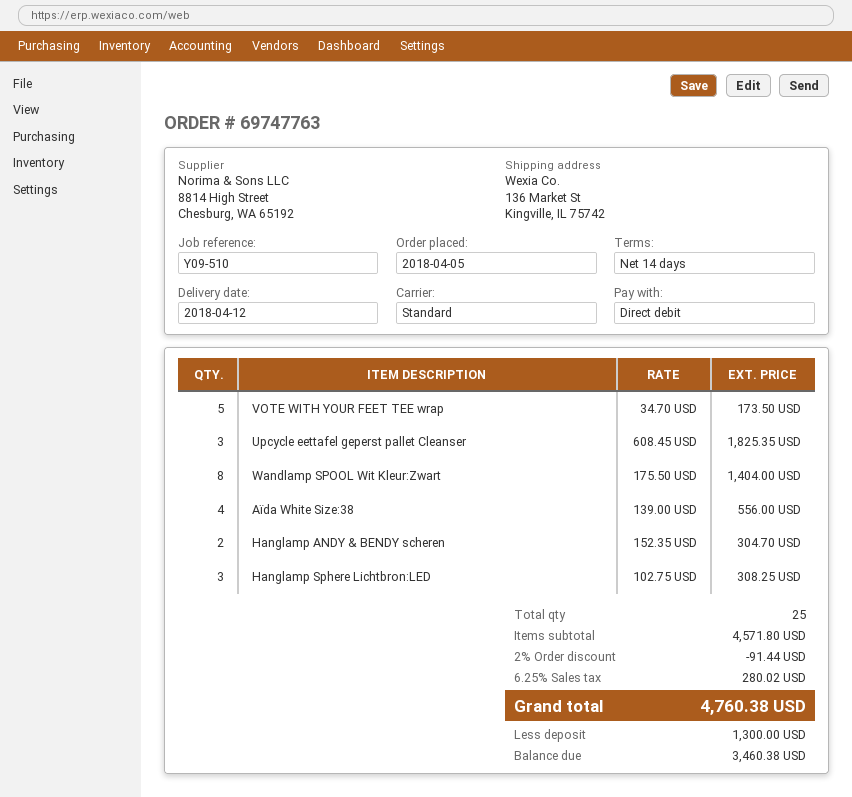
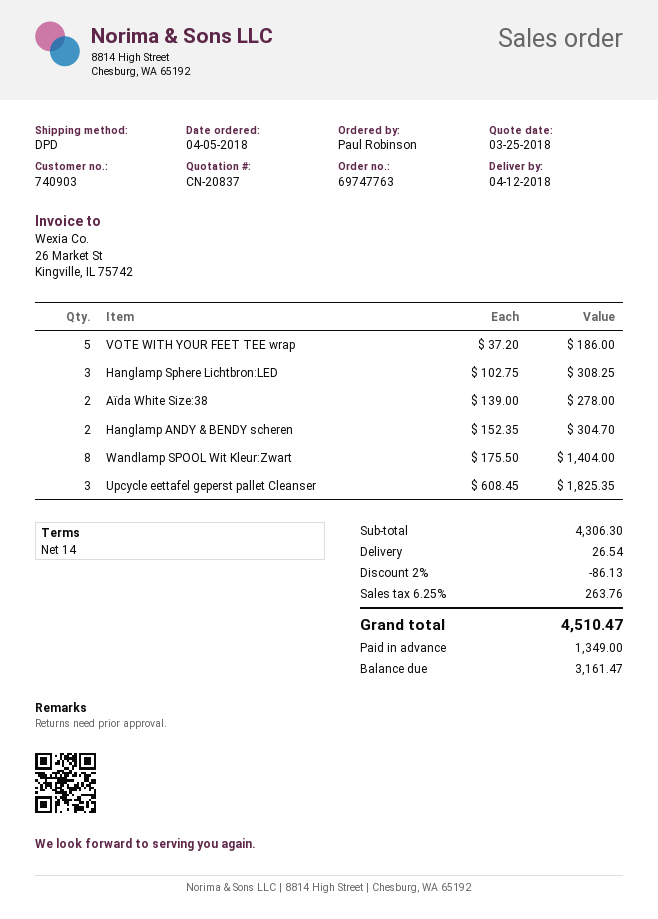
shipping method: standard -> DPD
VOTE WITH YOUR FEET TEE wrap: 5 x 34.70 = 173.50 -> 5 x 37.20 = 186.00
Aïda White Size:38: 4 x 139.00 = 556.00 -> 2 x 139.00 = 278.00
subtotal: 4571.80 -> 4306.30
discount: 2% = 91.44 -> 2% = 86.13
shipping: none -> 26.54
tax: 6.25% = 280.02 -> 6.25% = 263.76
total: 4760.38 -> 4510.47
deposit: 1300.00 -> 1349.00
balance: 3460.38 -> 3161.47

